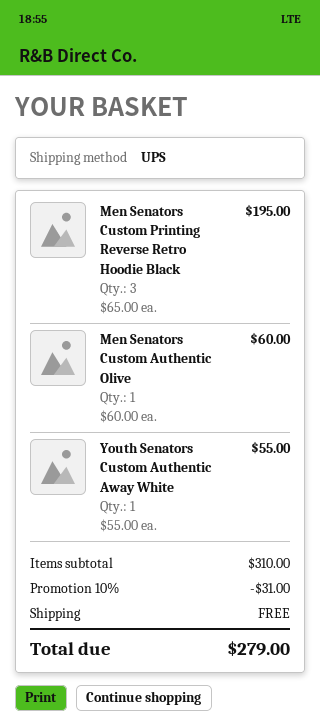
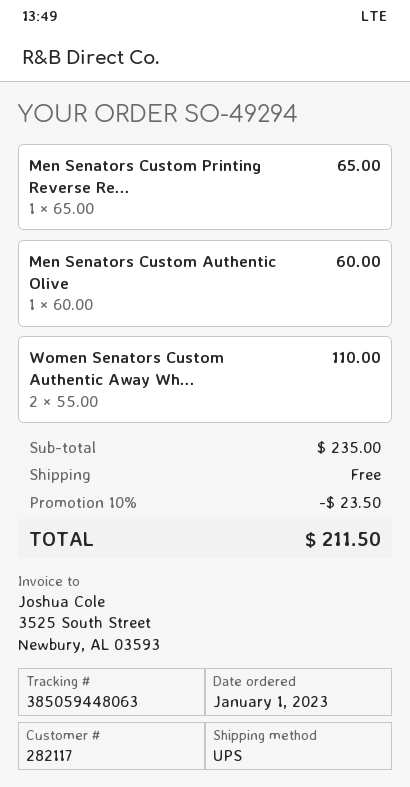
Men Senators Custom Printing Reverse Retro Hoodie Black: 3 x 65.00 = 195.00 -> 1 x 65.00 = 65.00
Youth Senators Custom Authentic Away White: 1 x 55.00 = 55.00 -> none
Women Senators Custom Authentic Away Wh...: none -> 2 x 55.00 = 110.00
subtotal: 310.00 -> 235.00
discount: 10% = 31.00 -> 10% = 23.50
total: 279.00 -> 211.50

